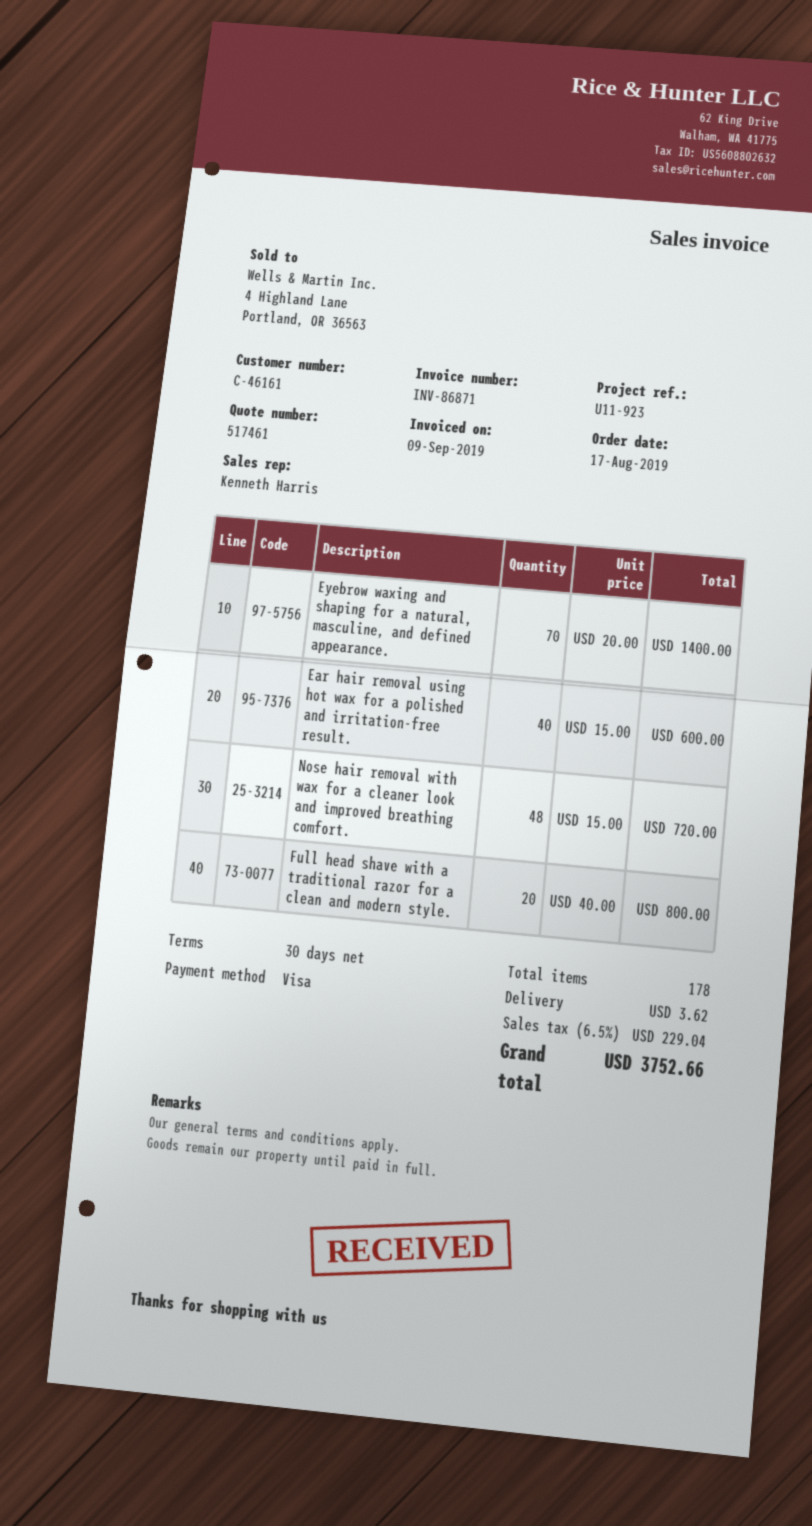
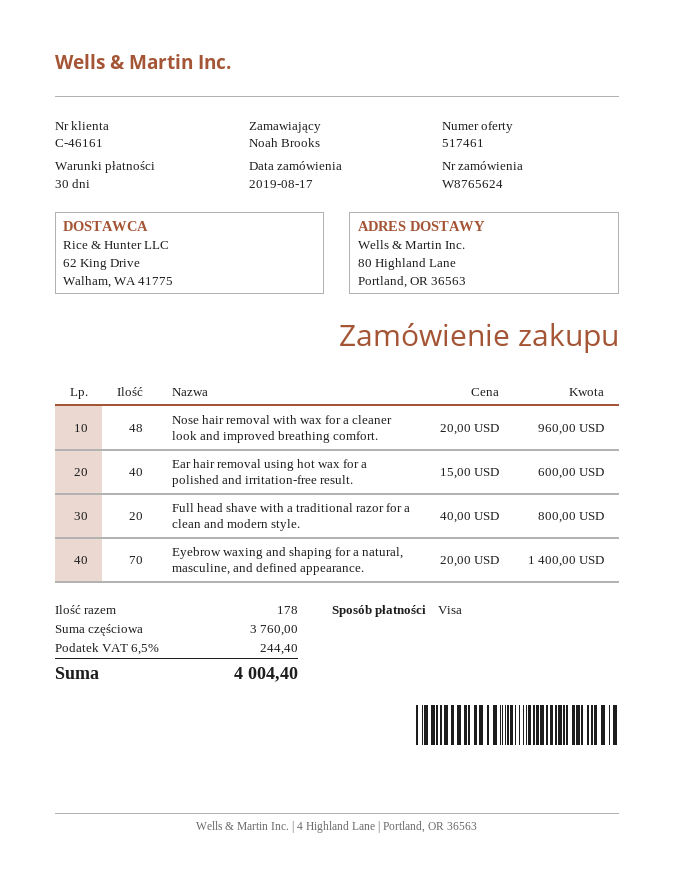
Nose hair removal with wax for a cleaner look and improved breathing comfort.: 48 x 15.00 = 720.00 -> 48 x 20.00 = 960.00
shipping: 3.62 -> none
tax: 6.5% = 229.04 -> 6.5% = 244.40
total: 3752.66 -> 4004.40

